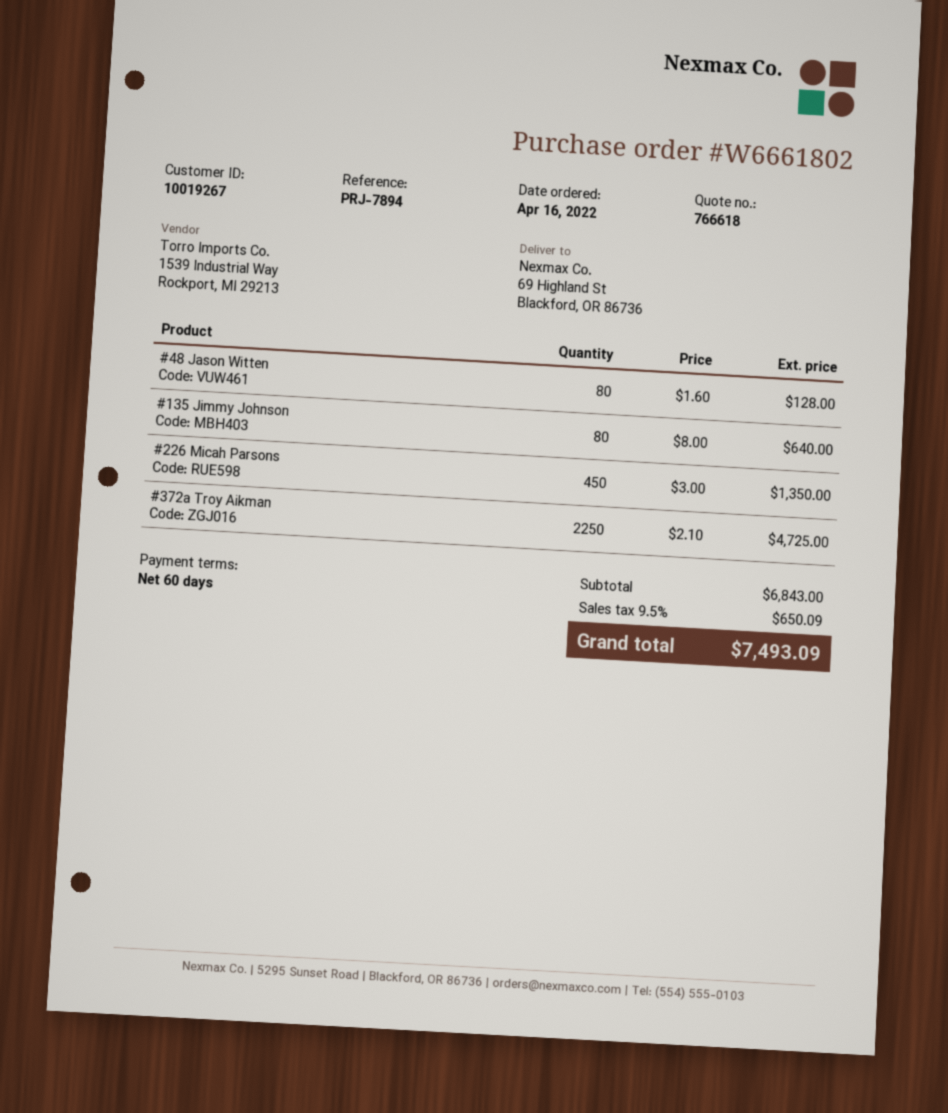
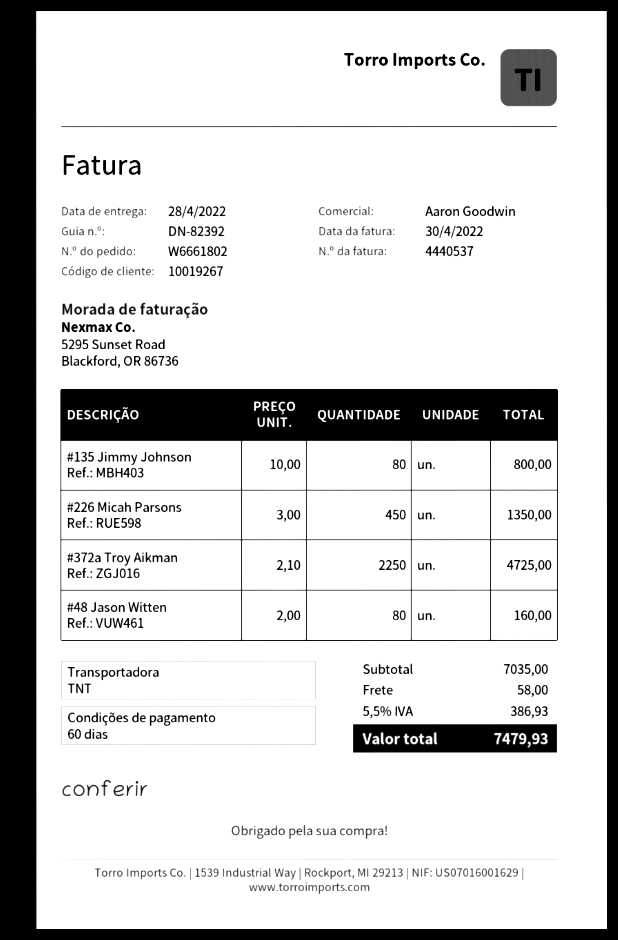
#48 Jason Witten: 80 x 1.60 = 128.00 -> 80 x 2.00 = 160.00
#135 Jimmy Johnson: 80 x 8.00 = 640.00 -> 80 x 10.00 = 800.00
subtotal: 6843.00 -> 7035.00
shipping: none -> 58.00
tax: 9.5% = 650.09 -> 5.5% = 386.93
total: 7493.09 -> 7479.93

